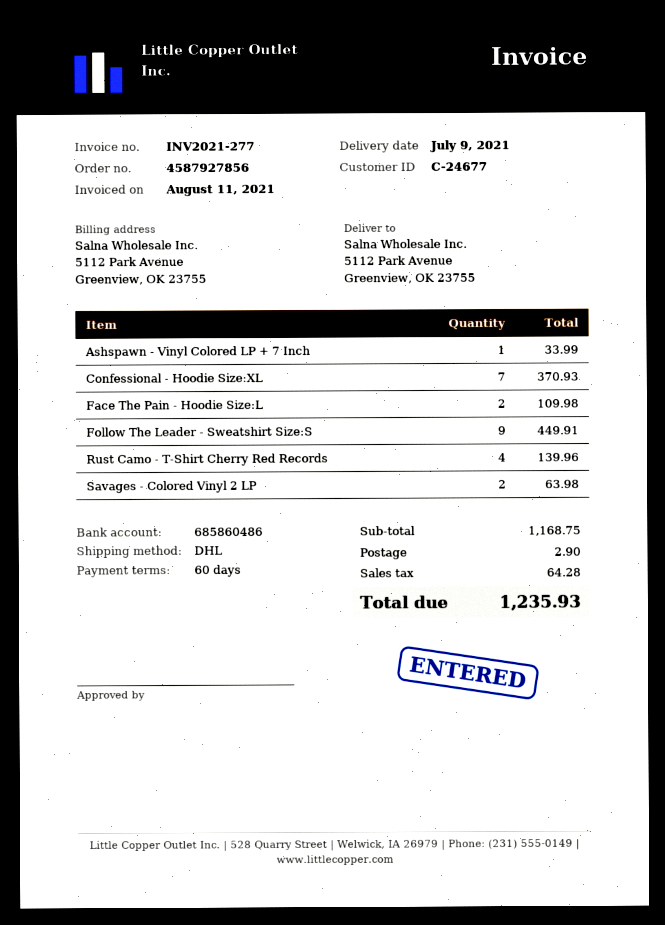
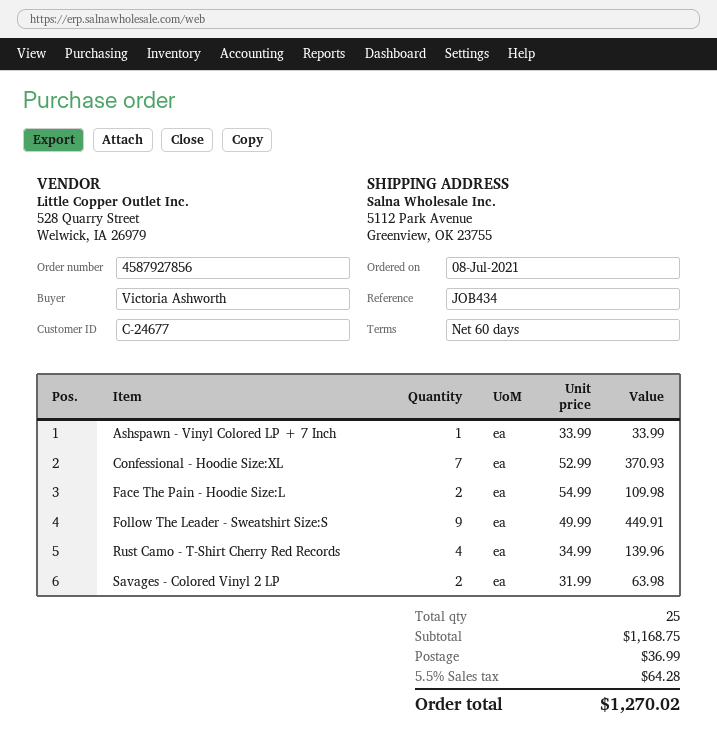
shipping: 2.90 -> 36.99
total: 1235.93 -> 1270.02

